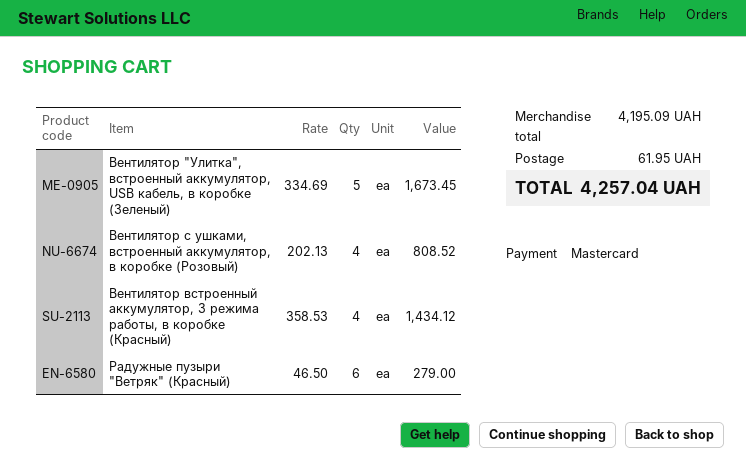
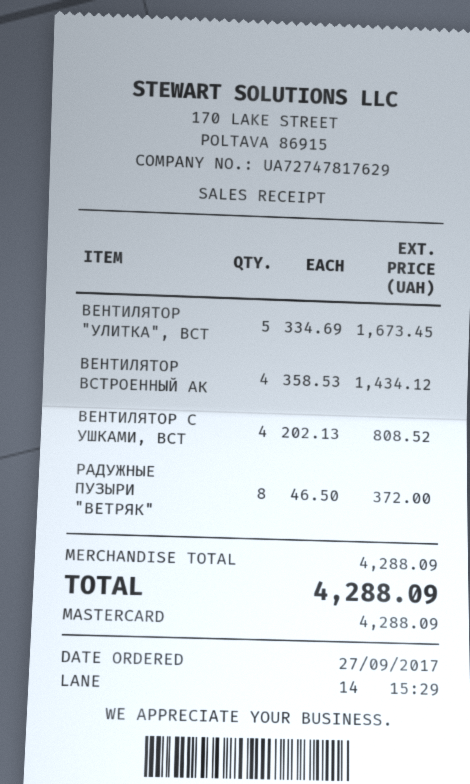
Радужные пузыри "Ветряк" (Красный): 6 x 46.50 = 279.00 -> 8 x 46.50 = 372.00
subtotal: 4195.09 -> 4288.09
shipping: 61.95 -> none
total: 4257.04 -> 4288.09

